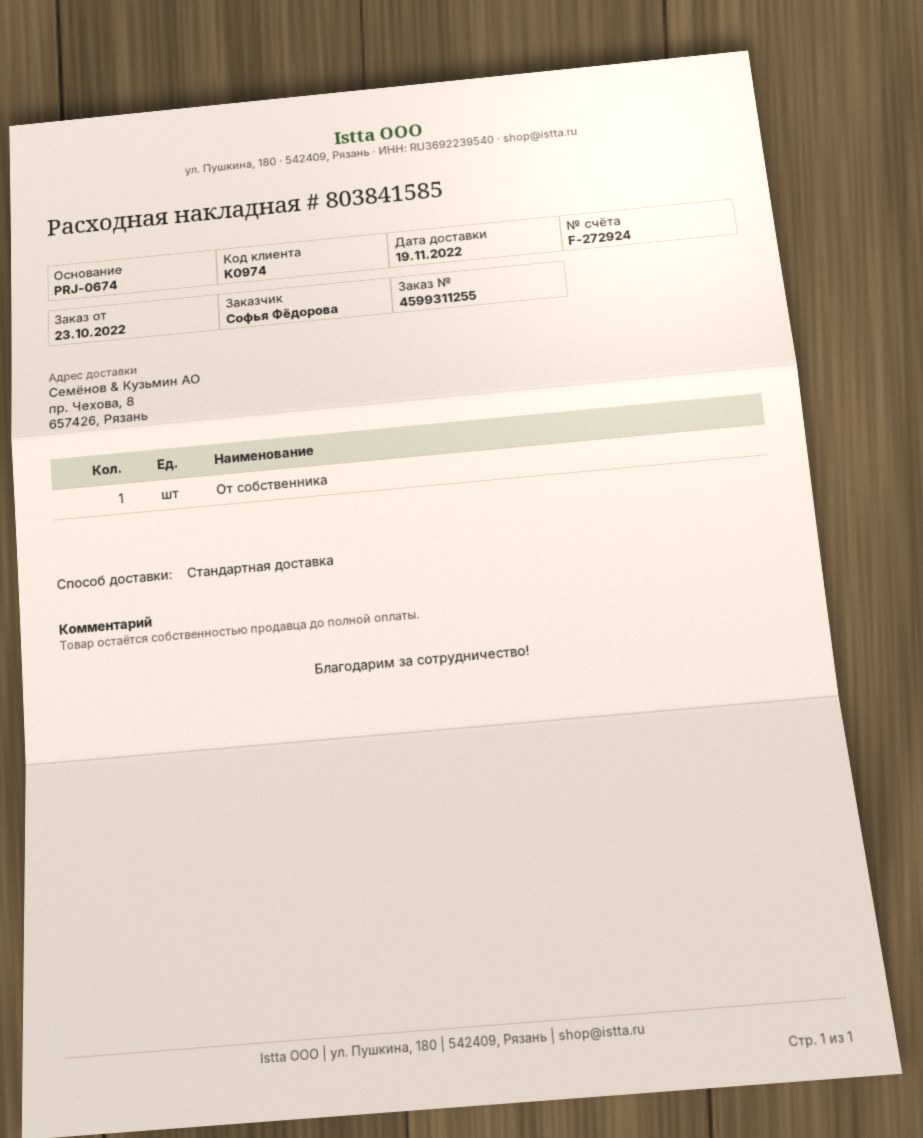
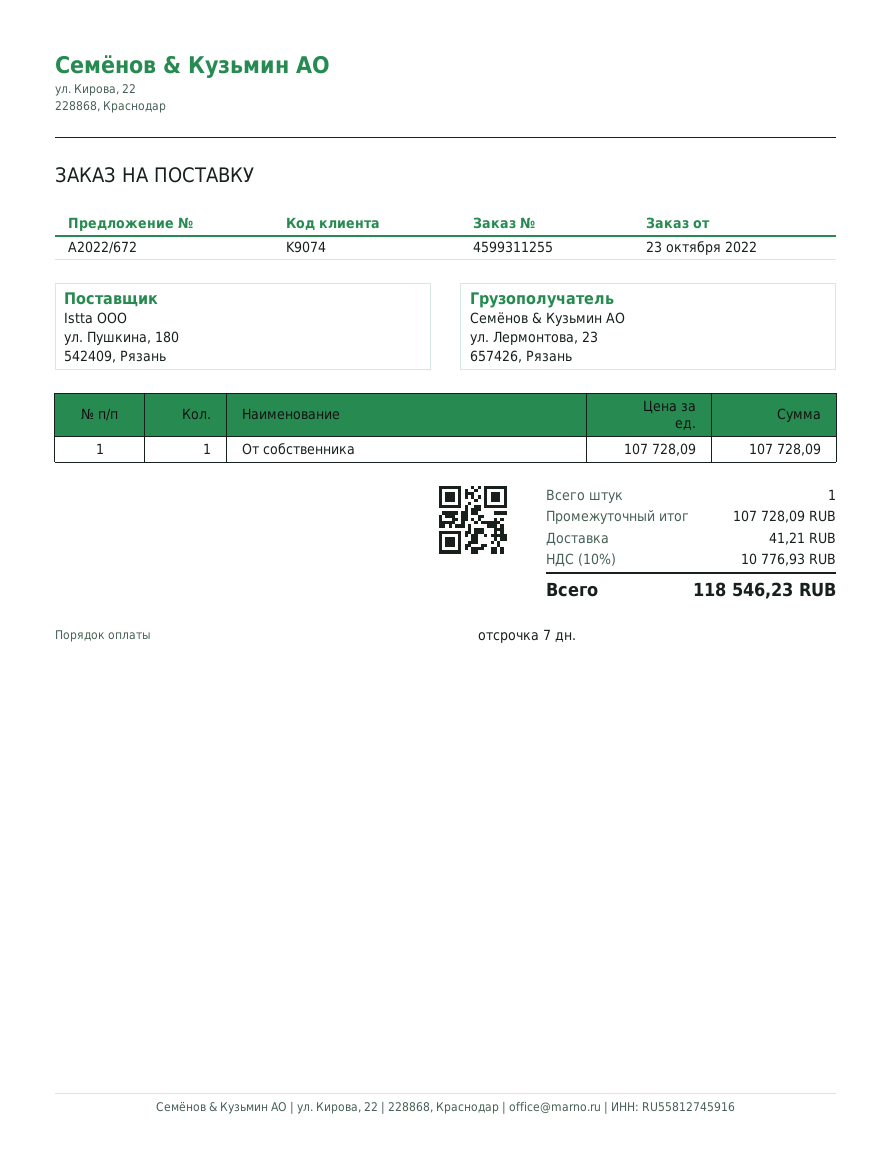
customer number: K0974 -> K9074
ship to: пр. Чехова, 8, 657426, Рязань -> ул. Лермонтова, 23, 657426, Рязань

